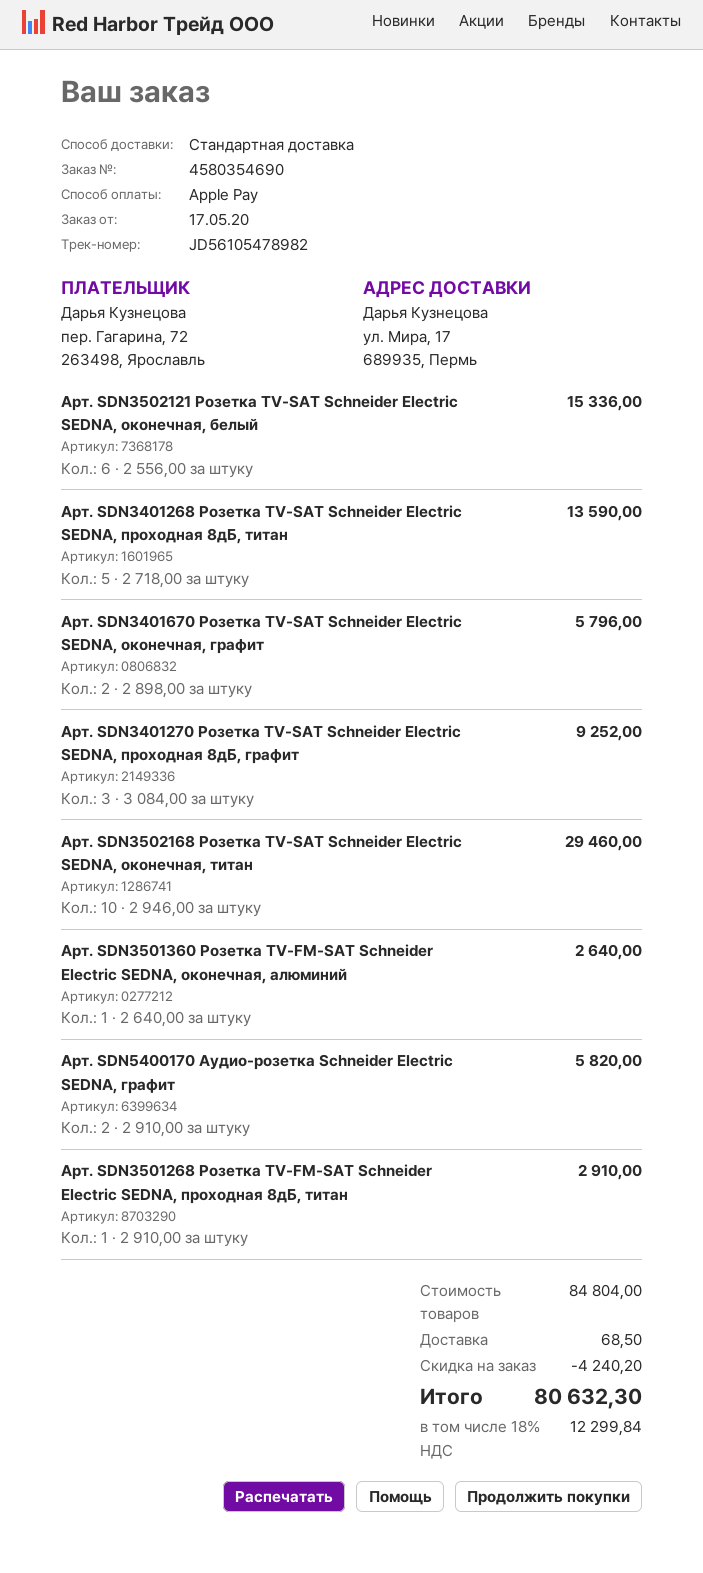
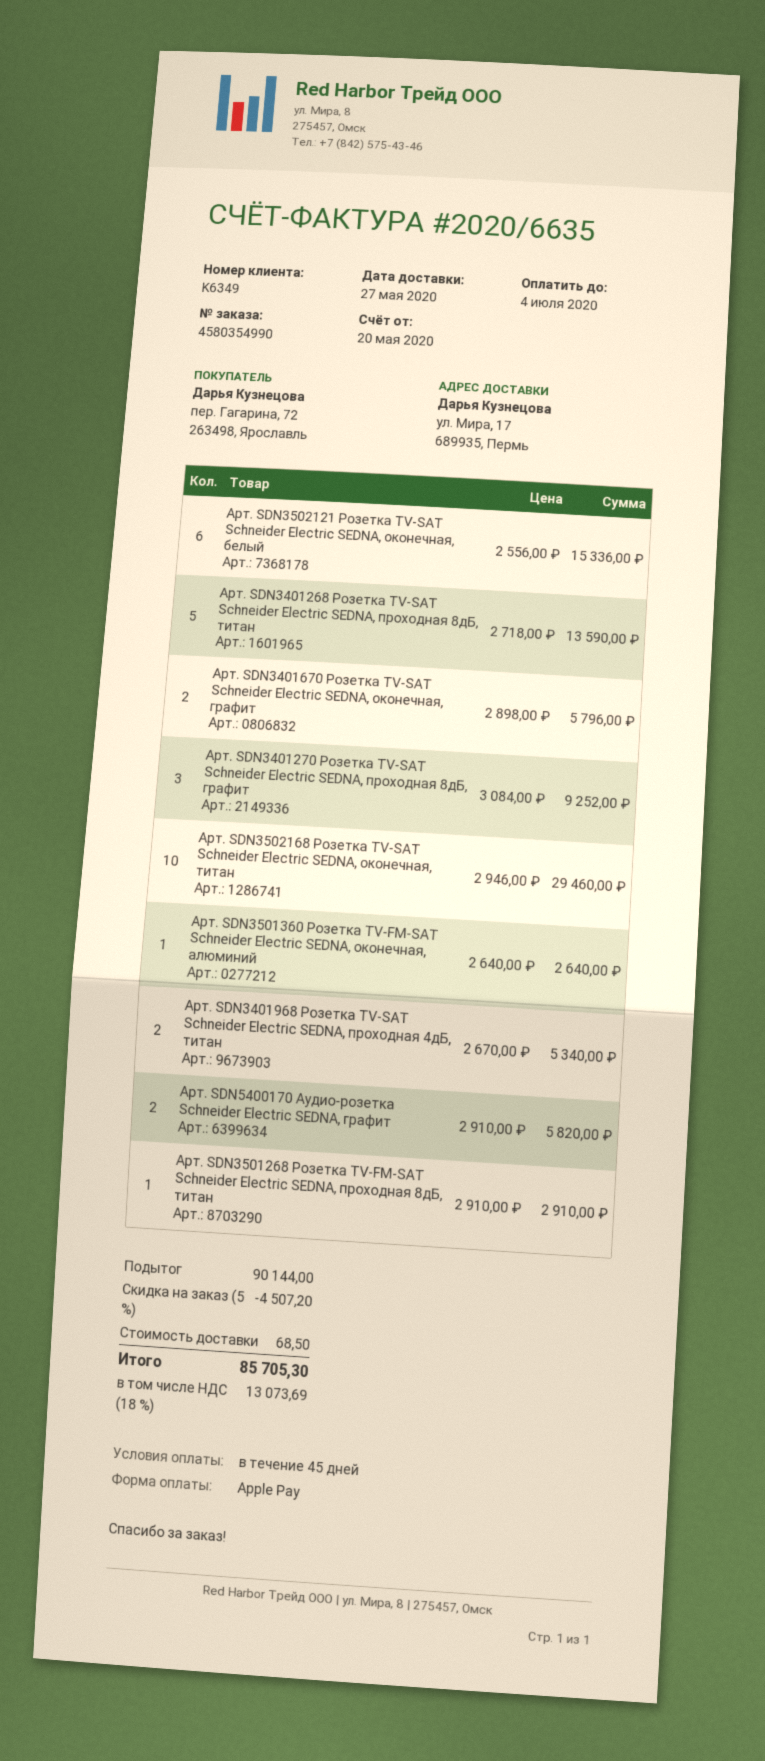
order number: 4580354690 -> 4580354990
Арт. SDN3401968 Розетка TV-SAT Schneider Electric SEDNA, проходная 4дБ, титан: none -> 2 x 2670.00 = 5340.00
subtotal: 84804.00 -> 90144.00
discount: 4240.20 -> 4507.20
tax: 18% = 12299.84 -> 18% = 13073.69
total: 80632.30 -> 85705.30

